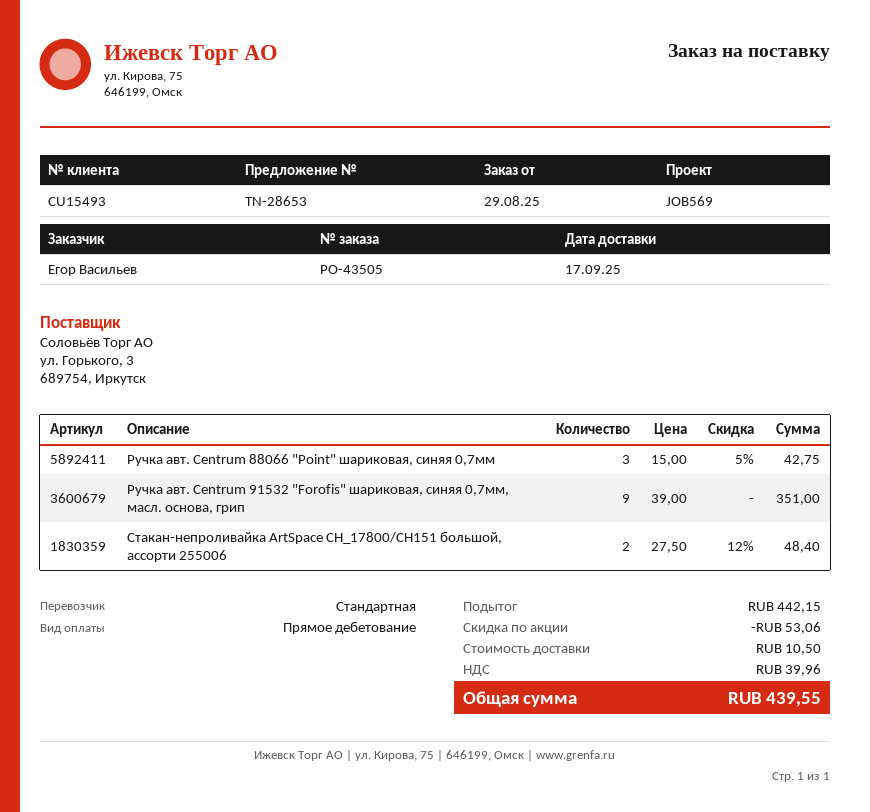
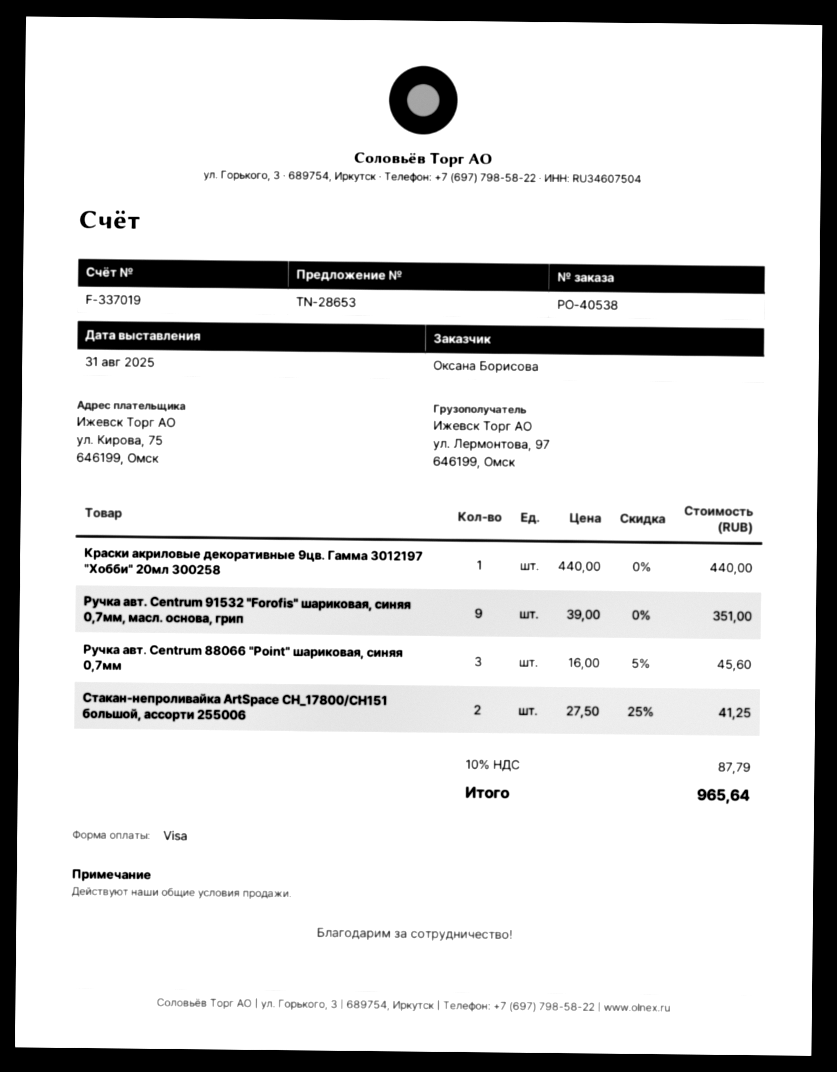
order number: PO-43505 -> PO-40538
ordered by: Егор Васильев -> Оксана Борисова
payment method: direct debit -> Visa
Ручка авт. Centrum 88066 "Point" шариковая, синяя 0,7мм: 3 x 15.00 - 5% = 42.75 -> 3 x 16.00 - 5% = 45.60
Стакан-непроливайка ArtSpace СН_17800/СН151 большой, ассорти 255006: 2 x 27.50 - 12% = 48.40 -> 2 x 27.50 - 25% = 41.25
Краски акриловые декоративные 9цв. Гамма 3012197 "Хобби" 20мл 300258: none -> 1 x 440.00 = 440.00
discount: 53.06 -> none
shipping: 10.50 -> none
tax: 39.96 -> 87.79
total: 439.55 -> 965.64

